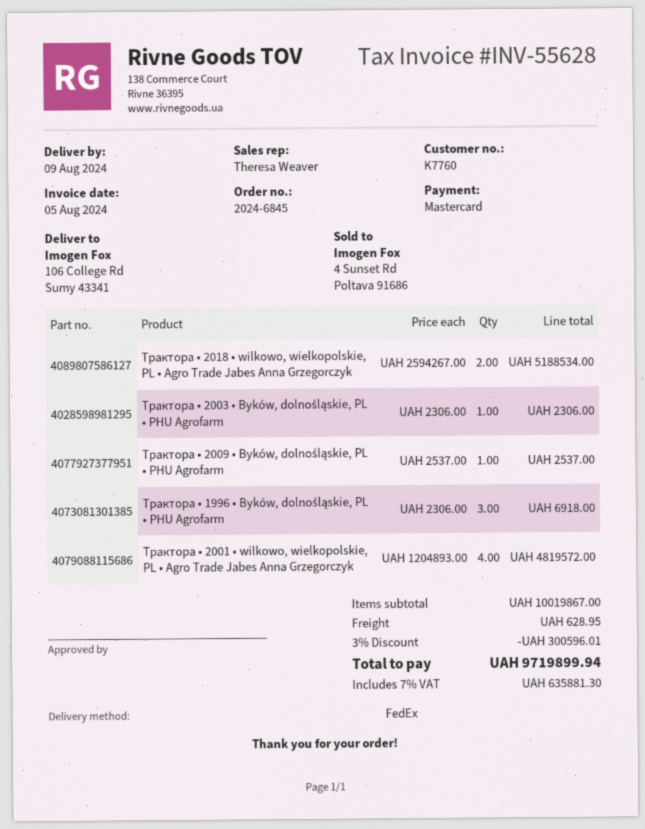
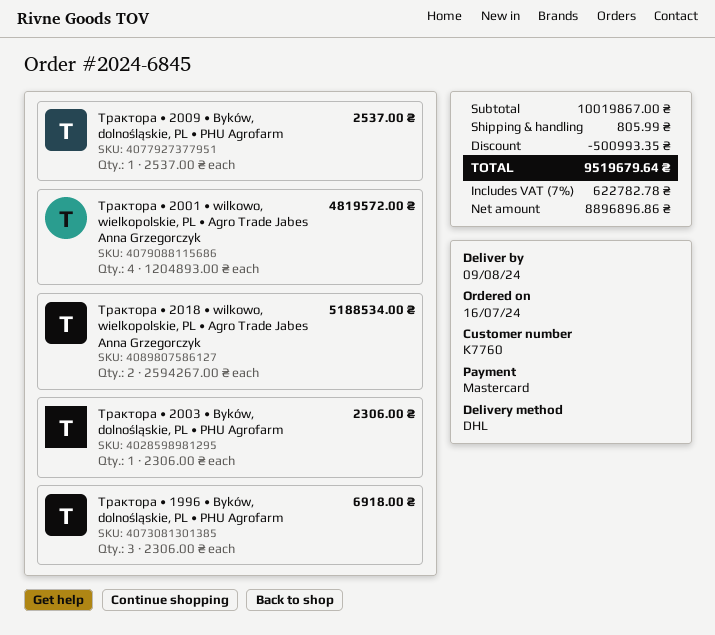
shipping method: FedEx -> DHL
discount: 300596.01 -> 500993.35
shipping: 628.95 -> 805.99
tax: 7% = 635881.30 -> 7% = 622782.78
total: 9719899.94 -> 9519679.64

